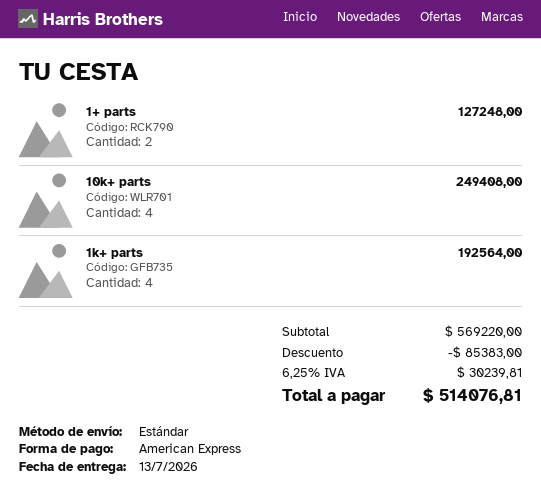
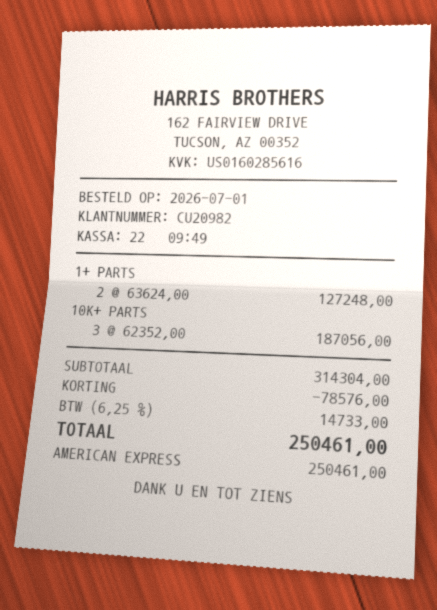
10k+ parts: 4 for 249408.00 -> 3 for 187056.00
1k+ parts: 4 for 192564.00 -> none
subtotal: 569220.00 -> 314304.00
discount: 85383.00 -> 78576.00
tax: 6.25% = 30239.81 -> 6.25% = 14733.00
total: 514076.81 -> 250461.00

